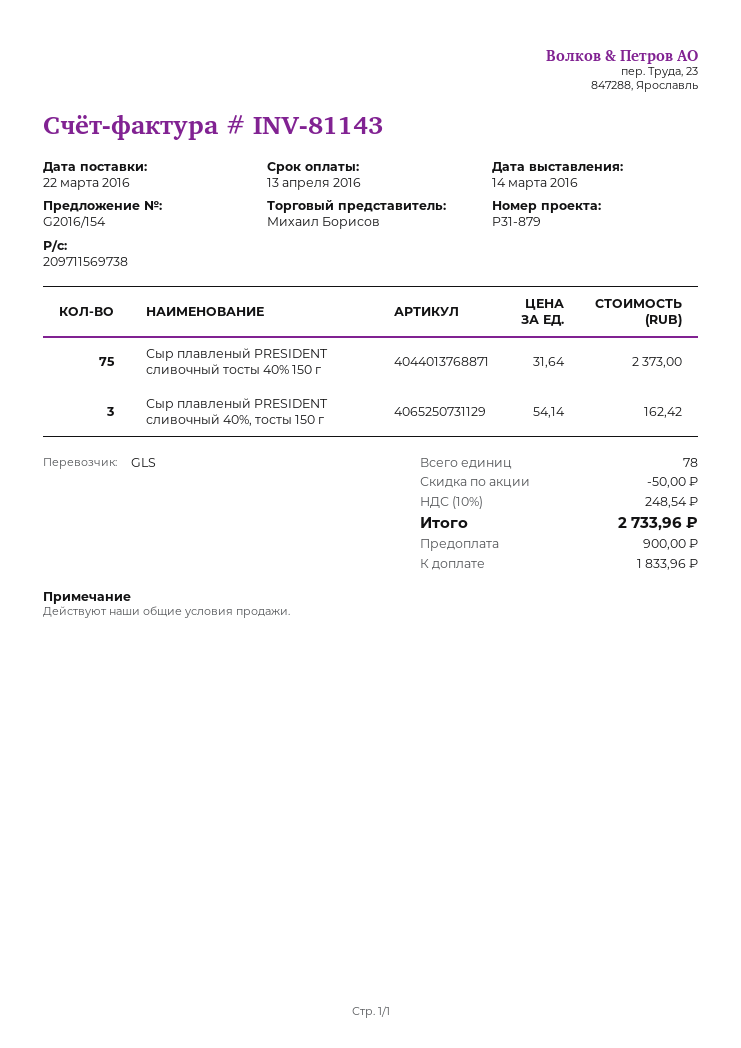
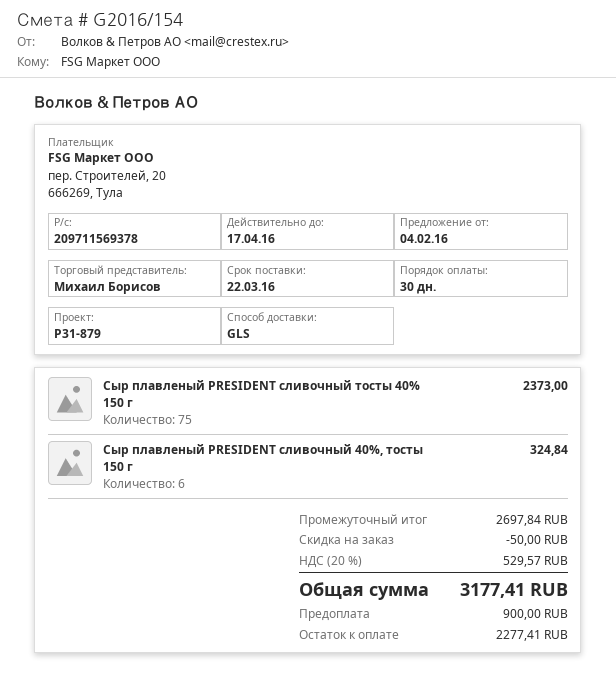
bank account: 209711569738 -> 209711569378
Сыр плавленый PRESIDENT сливочный 40%, тосты 150 г: 3 for 162.42 -> 6 for 324.84
tax: 10% = 248.54 -> 20% = 529.57
total: 2733.96 -> 3177.41
balance: 1833.96 -> 2277.41

